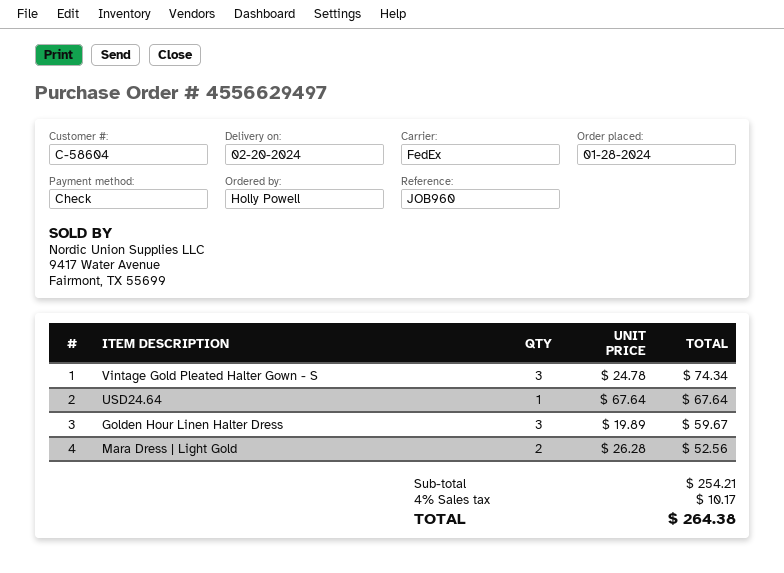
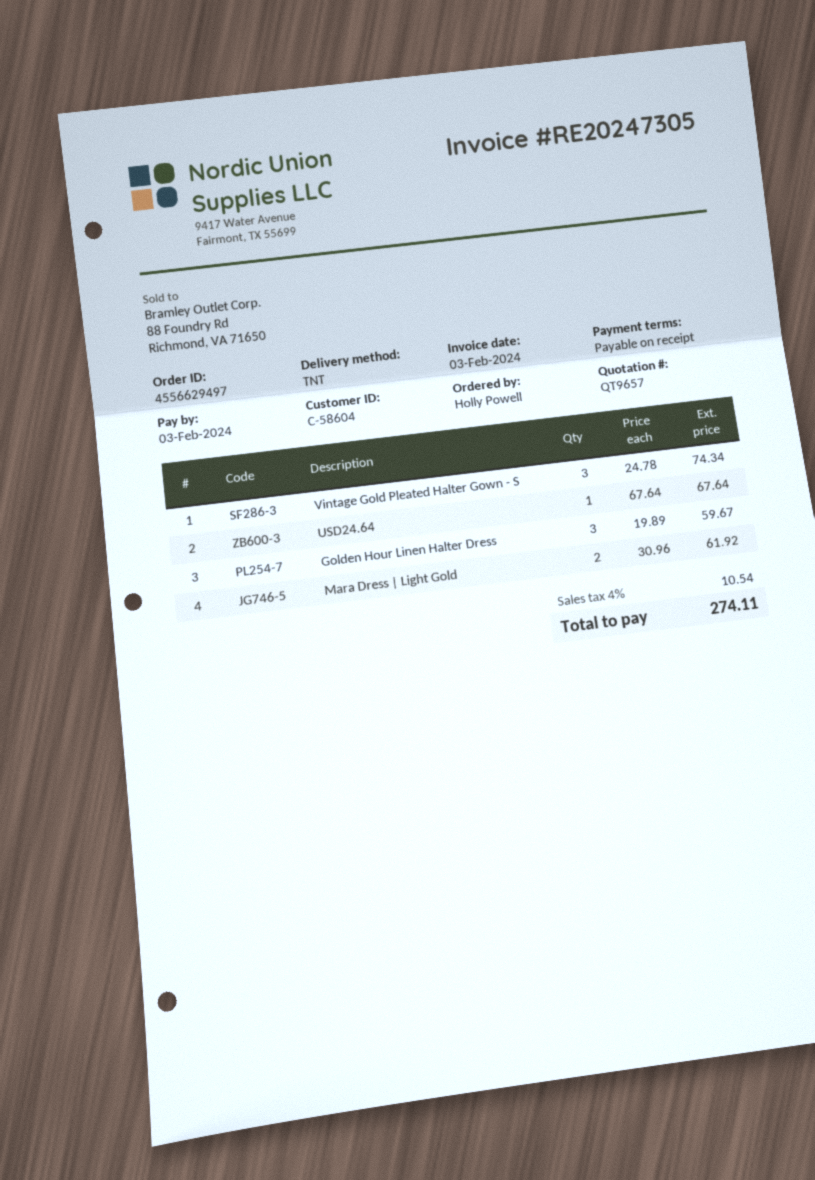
shipping method: FedEx -> TNT
Mara Dress | Light Gold: 2 x 26.28 = 52.56 -> 2 x 30.96 = 61.92
tax: 4% = 10.17 -> 4% = 10.54
total: 264.38 -> 274.11

